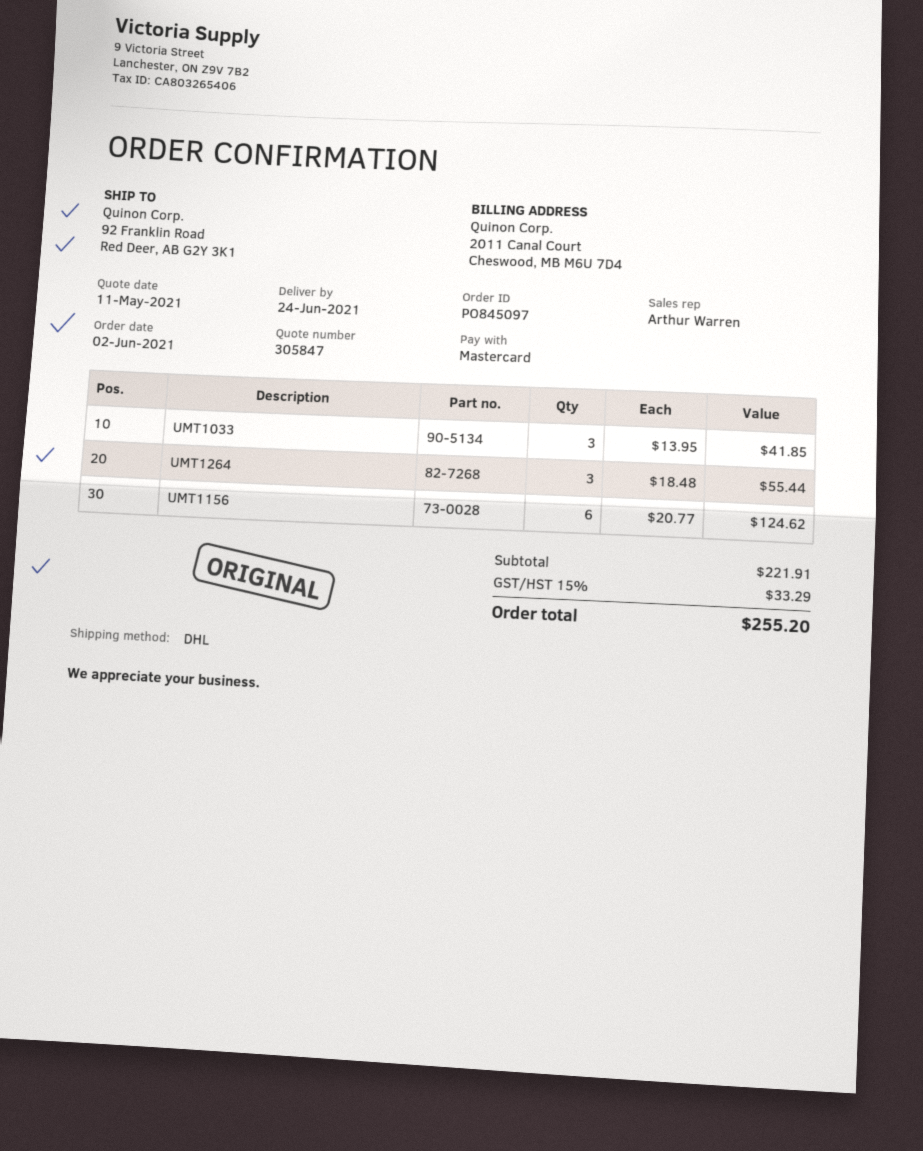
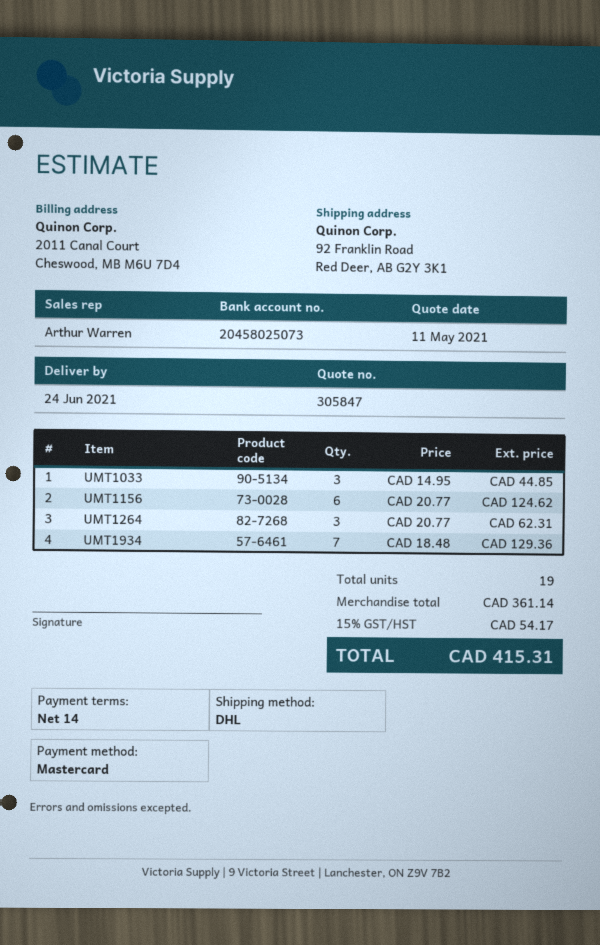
UMT1033: 3 x 13.95 = 41.85 -> 3 x 14.95 = 44.85
UMT1264: 3 x 18.48 = 55.44 -> 3 x 20.77 = 62.31
UMT1934: none -> 7 x 18.48 = 129.36
subtotal: 221.91 -> 361.14
tax: 15% = 33.29 -> 15% = 54.17
total: 255.20 -> 415.31

